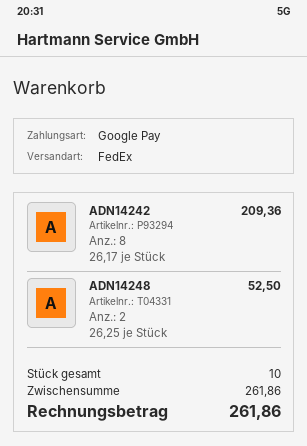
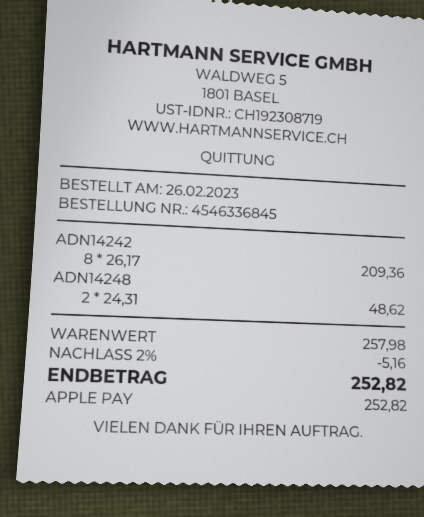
payment method: Google Pay -> Apple Pay
ADN14248: 2 x 26.25 = 52.50 -> 2 x 24.31 = 48.62
subtotal: 261.86 -> 257.98
discount: none -> 2% = 5.16
total: 261.86 -> 252.82

